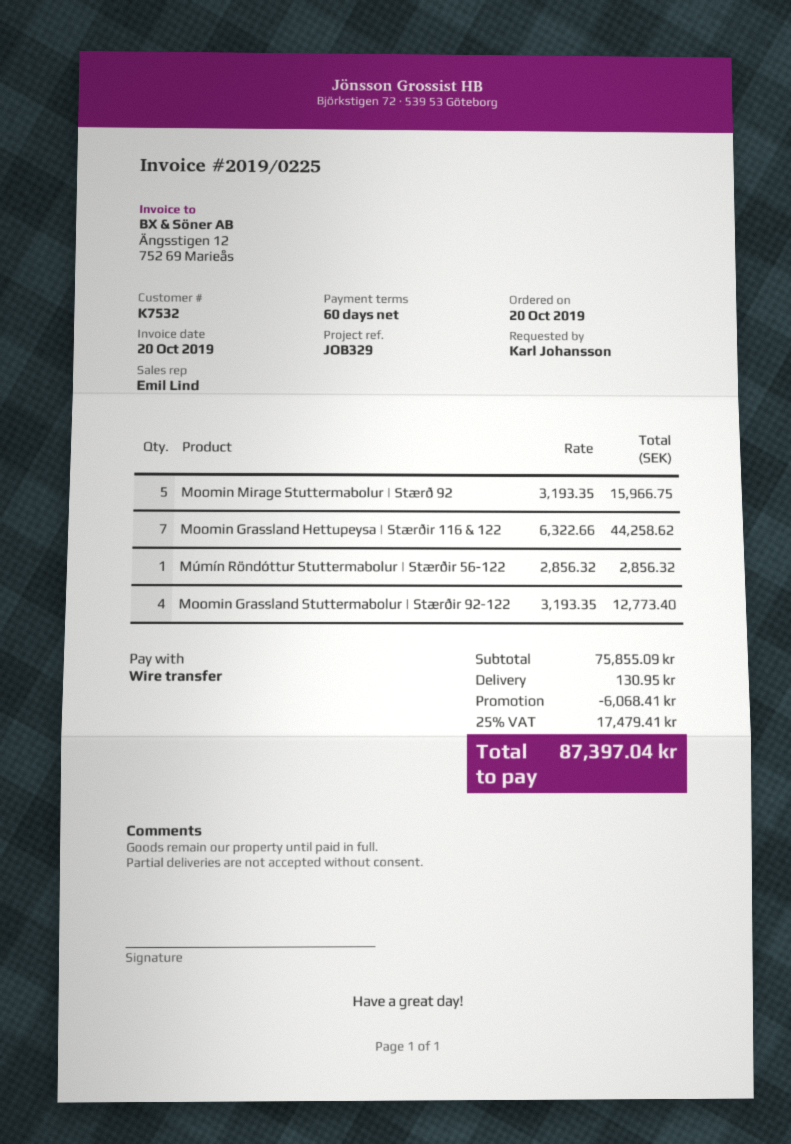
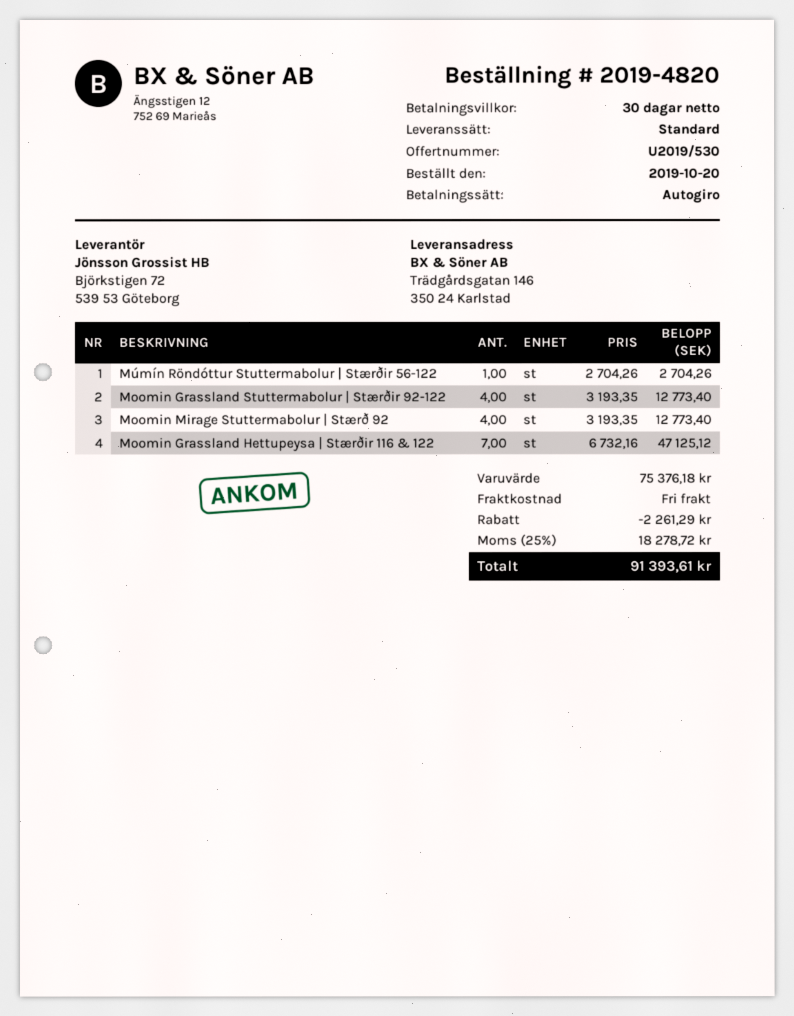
payment terms: 60 days -> 30 days
payment method: bank transfer -> direct debit
Moomin Mirage Stuttermabolur | Stærð 92: 5 x 3193.35 = 15966.75 -> 4 x 3193.35 = 12773.40
Moomin Grassland Hettupeysa | Stærðir 116 & 122: 7 x 6322.66 = 44258.62 -> 7 x 6732.16 = 47125.12
Múmín Röndóttur Stuttermabolur | Stærðir 56-122: 1 x 2856.32 = 2856.32 -> 1 x 2704.26 = 2704.26
subtotal: 75855.09 -> 75376.18
discount: 6068.41 -> 2261.29
shipping: 130.95 -> 0.00
tax: 25% = 17479.41 -> 25% = 18278.72
total: 87397.04 -> 91393.61

